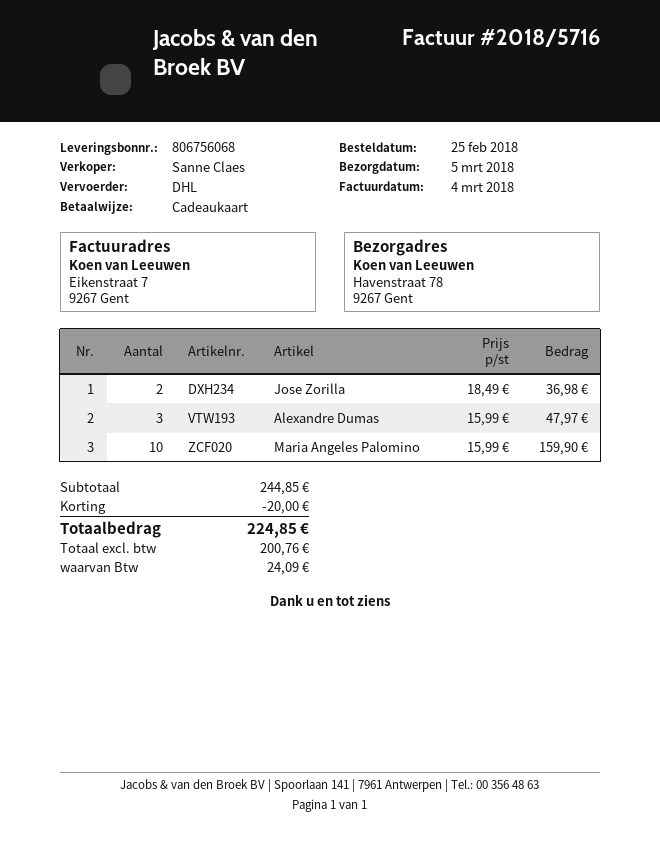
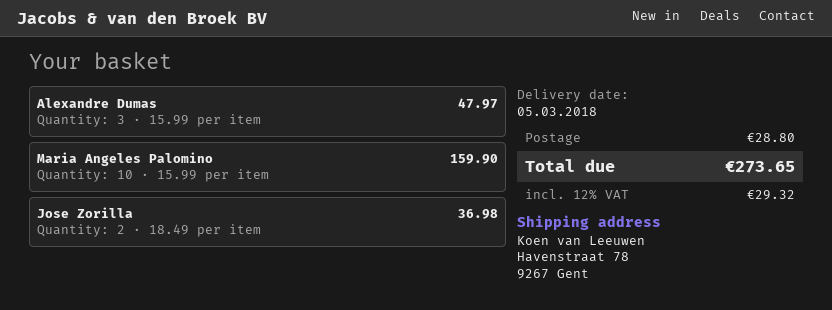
discount: 20.00 -> none
shipping: none -> 28.80
tax: 24.09 -> 29.32
total: 224.85 -> 273.65

